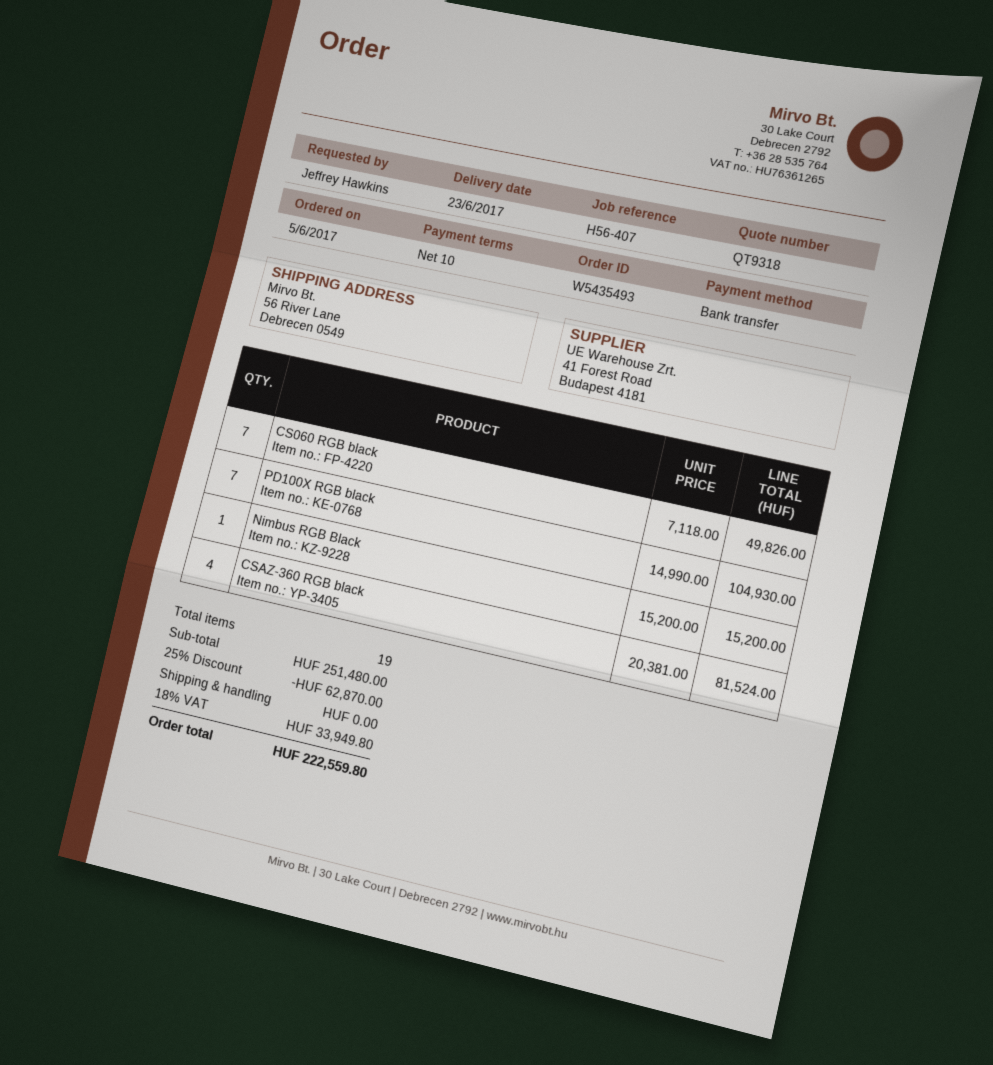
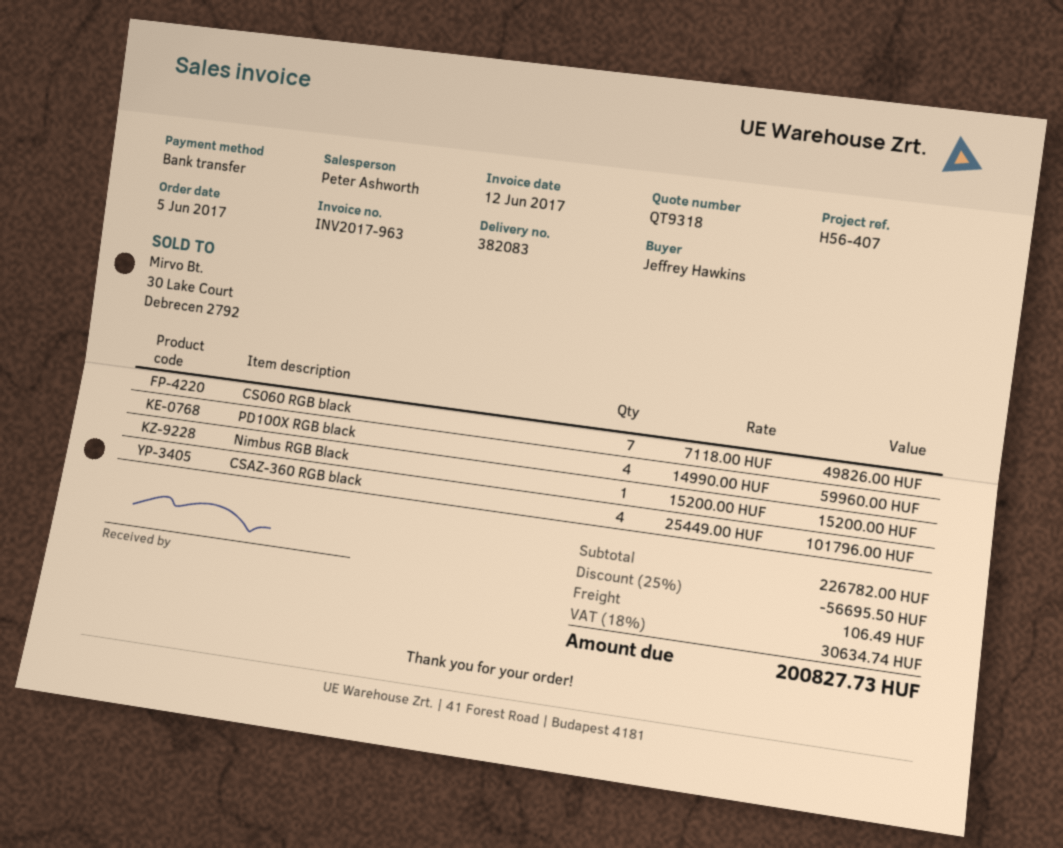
PD100X RGB black: 7 x 14990.00 = 104930.00 -> 4 x 14990.00 = 59960.00
CSAZ-360 RGB black: 4 x 20381.00 = 81524.00 -> 4 x 25449.00 = 101796.00
subtotal: 251480.00 -> 226782.00
discount: 25% = 62870.00 -> 25% = 56695.50
shipping: 0.00 -> 106.49
tax: 18% = 33949.80 -> 18% = 30634.74
total: 222559.80 -> 200827.73

